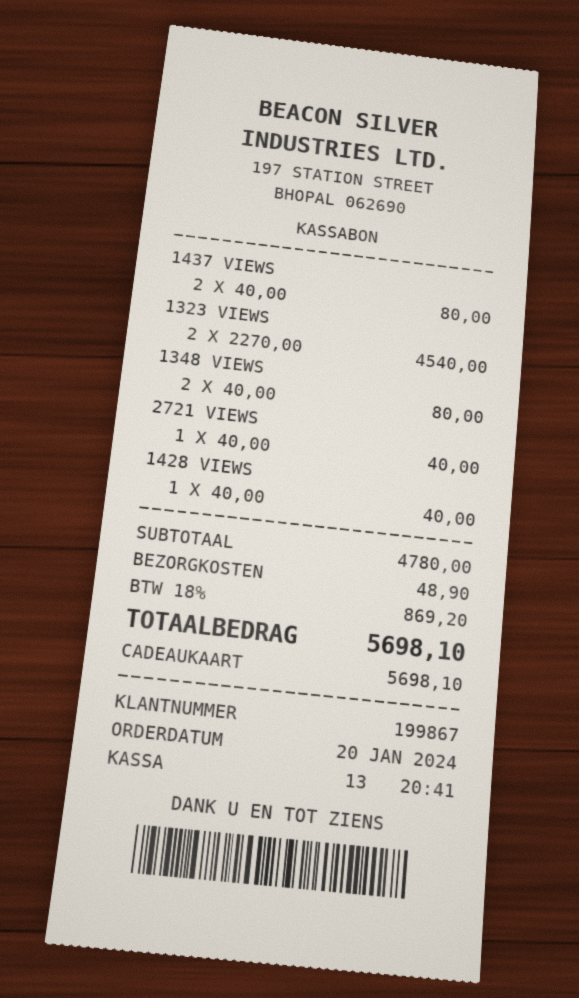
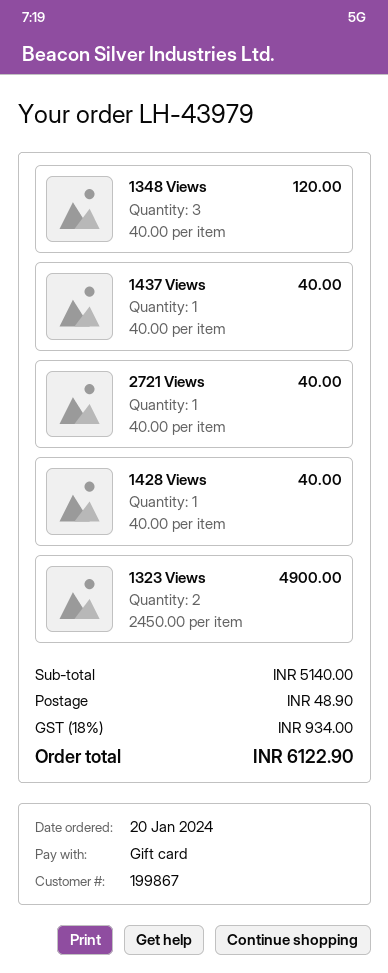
1437 VIEWS: 2 x 40.00 = 80.00 -> 1 x 40.00 = 40.00
1323 VIEWS: 2 x 2270.00 = 4540.00 -> 2 x 2450.00 = 4900.00
1348 VIEWS: 2 x 40.00 = 80.00 -> 3 x 40.00 = 120.00
subtotal: 4780.00 -> 5140.00
tax: 18% = 869.20 -> 18% = 934.00
total: 5698.10 -> 6122.90

